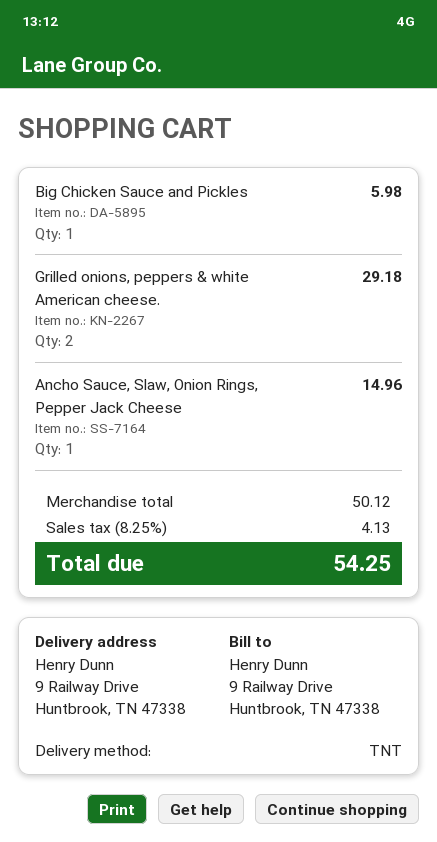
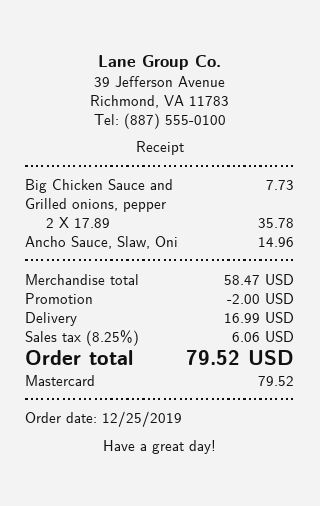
Big Chicken Sauce and Pickles: 1 for 5.98 -> 1 for 7.73
Grilled onions, peppers & white American cheese.: 2 for 29.18 -> 2 for 35.78
subtotal: 50.12 -> 58.47
discount: none -> 2.00
shipping: none -> 16.99
tax: 8.25% = 4.13 -> 8.25% = 6.06
total: 54.25 -> 79.52

